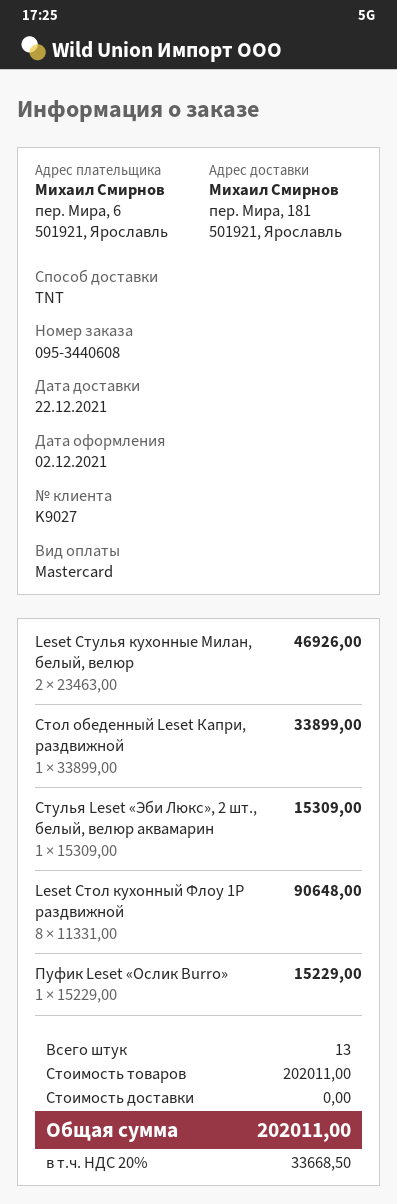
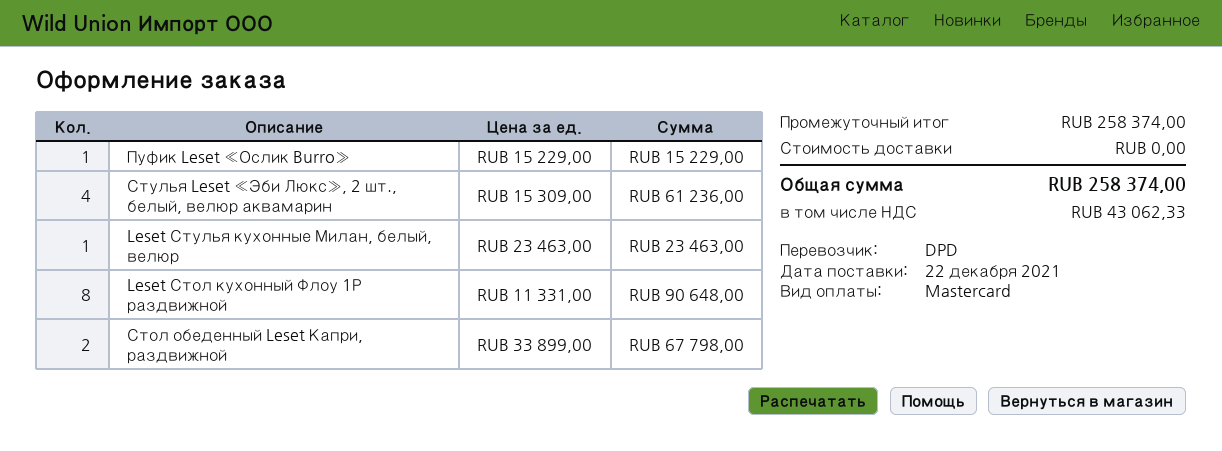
shipping method: TNT -> DPD
Leset Стулья кухонные Милан, белый, велюр: 2 x 23463.00 = 46926.00 -> 1 x 23463.00 = 23463.00
Стол обеденный Leset Капри, раздвижной: 1 x 33899.00 = 33899.00 -> 2 x 33899.00 = 67798.00
Стулья Leset «Эби Люкс», 2 шт., белый, велюр аквамарин: 1 x 15309.00 = 15309.00 -> 4 x 15309.00 = 61236.00
subtotal: 202011.00 -> 258374.00
tax: 33668.50 -> 43062.33
total: 202011.00 -> 258374.00

